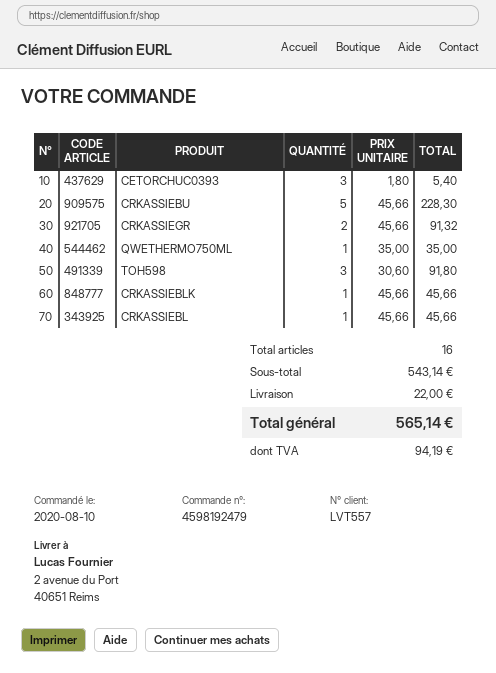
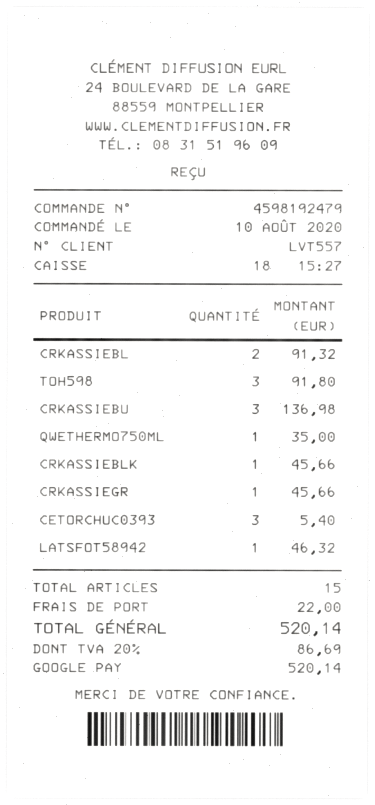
CRKASSIEBU: 5 for 228.30 -> 3 for 136.98
CRKASSIEGR: 2 for 91.32 -> 1 for 45.66
CRKASSIEBL: 1 for 45.66 -> 2 for 91.32
LATSFOT58942: none -> 1 for 46.32
total quantity: 16 -> 15
tax: 94.19 -> 86.69
total: 565.14 -> 520.14

